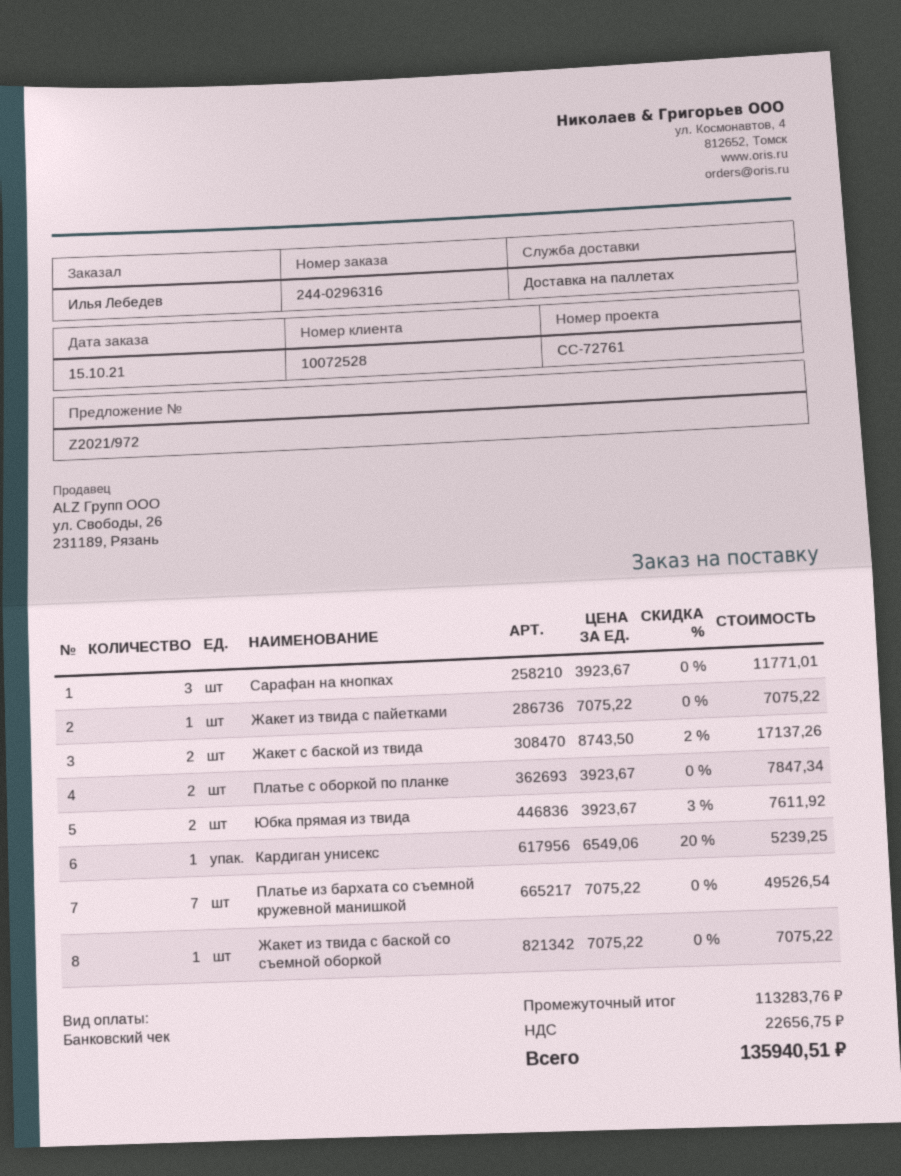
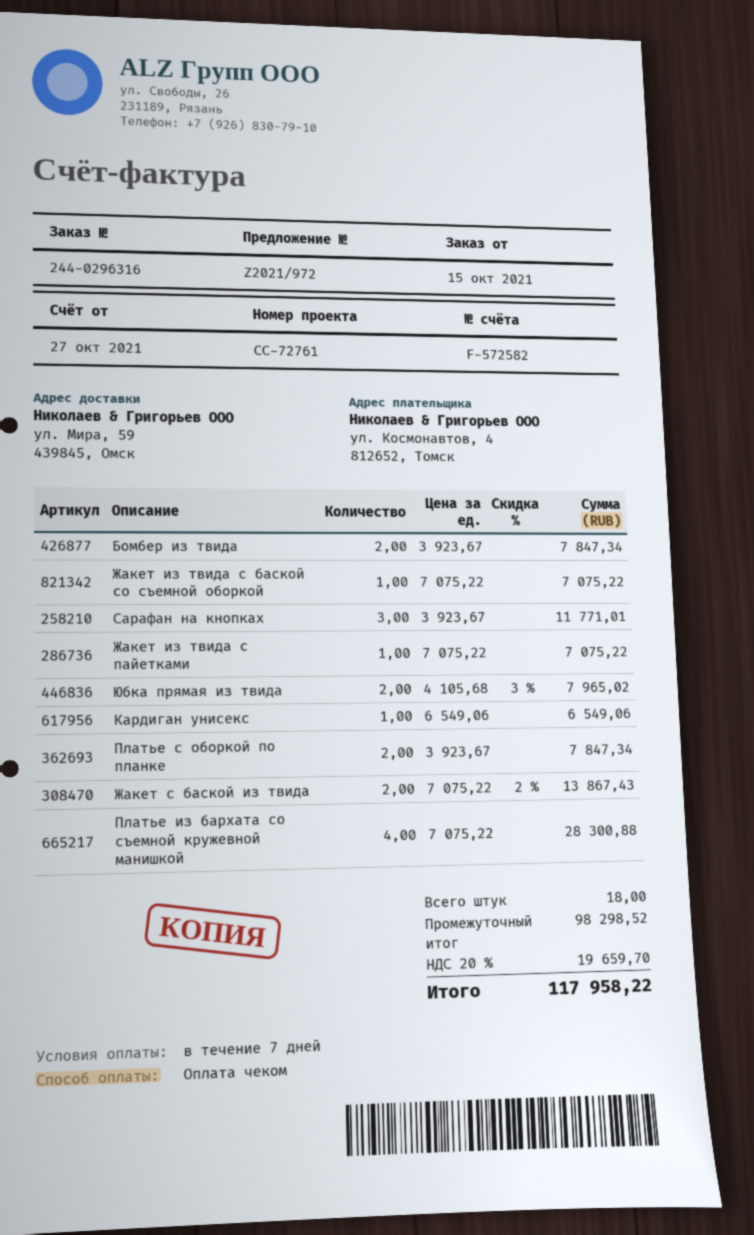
Жакет с баской из твида: 2 x 8743.50 - 2% = 17137.26 -> 2 x 7075.22 - 2% = 13867.43
Юбка прямая из твида: 2 x 3923.67 - 3% = 7611.92 -> 2 x 4105.68 - 3% = 7965.02
Кардиган унисекс: 1 x 6549.06 - 20% = 5239.25 -> 1 x 6549.06 = 6549.06
Платье из бархата со съемной кружевной манишкой: 7 x 7075.22 = 49526.54 -> 4 x 7075.22 = 28300.88
Бомбер из твида: none -> 2 x 3923.67 = 7847.34
subtotal: 113283.76 -> 98298.52
tax: 22656.75 -> 19659.70
total: 135940.51 -> 117958.22

